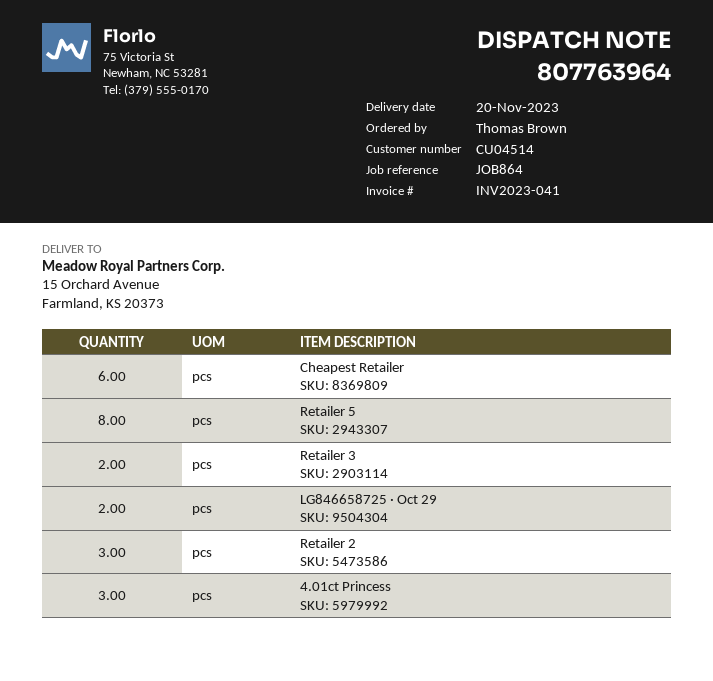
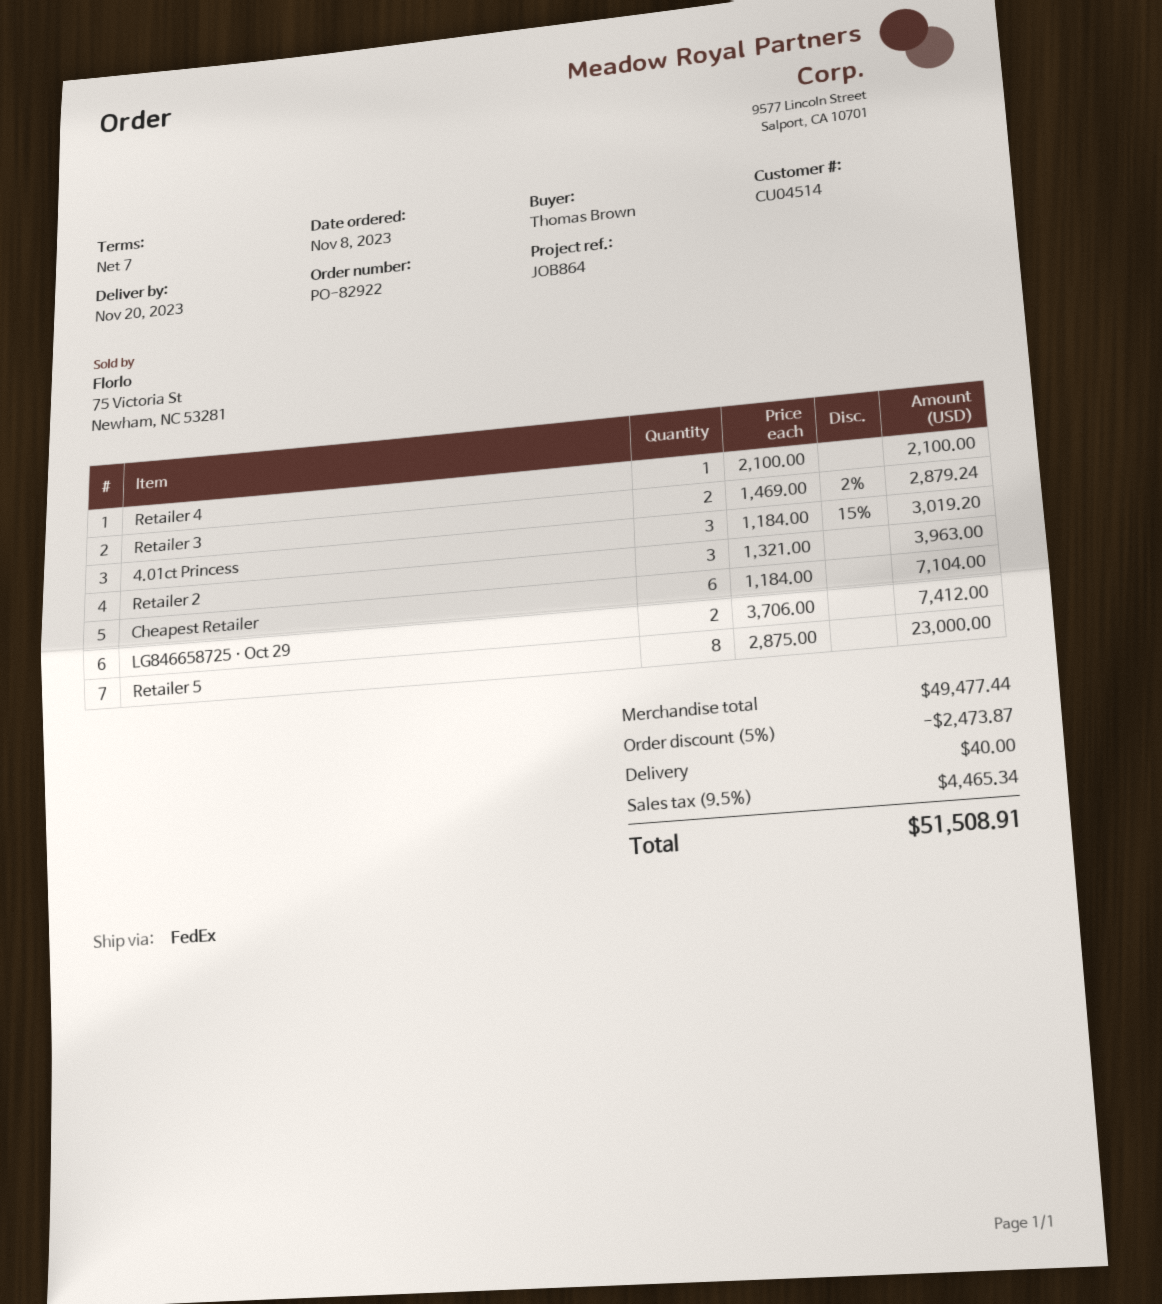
Retailer 4: none -> 1

